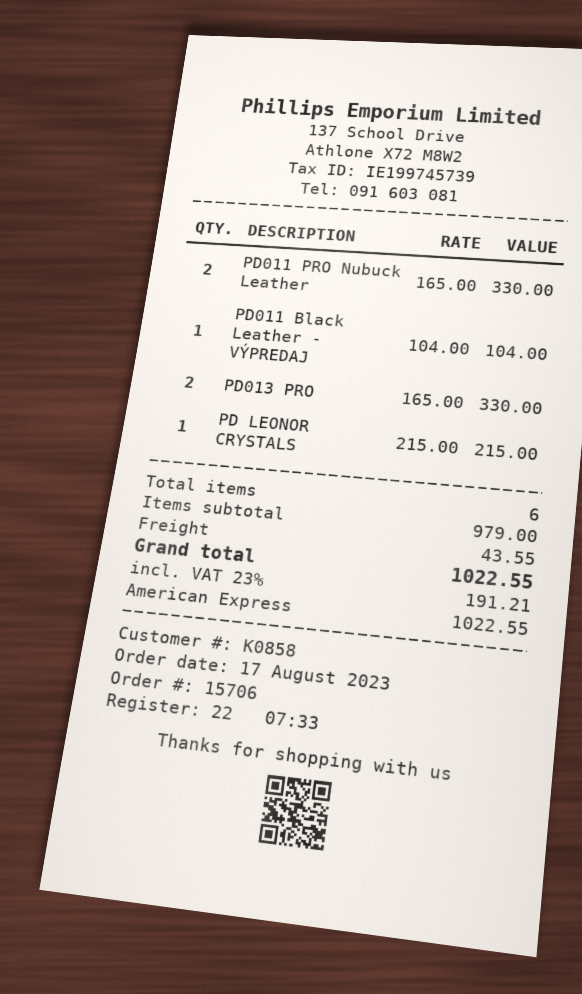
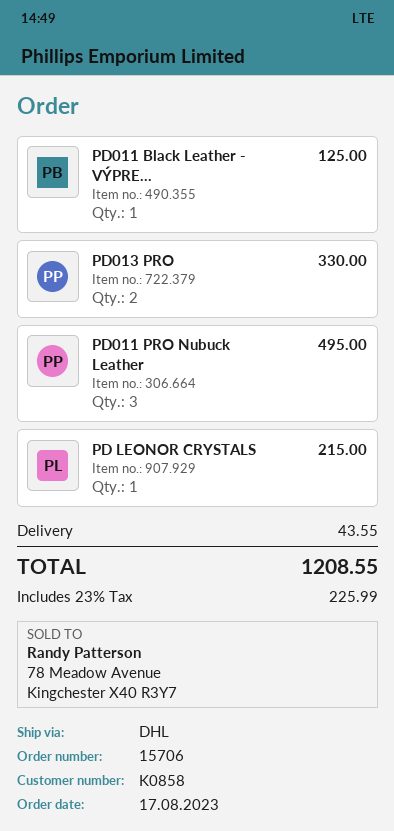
PD011 PRO Nubuck Leather: 2 for 330.00 -> 3 for 495.00
PD011 Black Leather - VÝPREDAJ: 1 for 104.00 -> 1 for 125.00
tax: 23% = 191.21 -> 23% = 225.99
total: 1022.55 -> 1208.55

